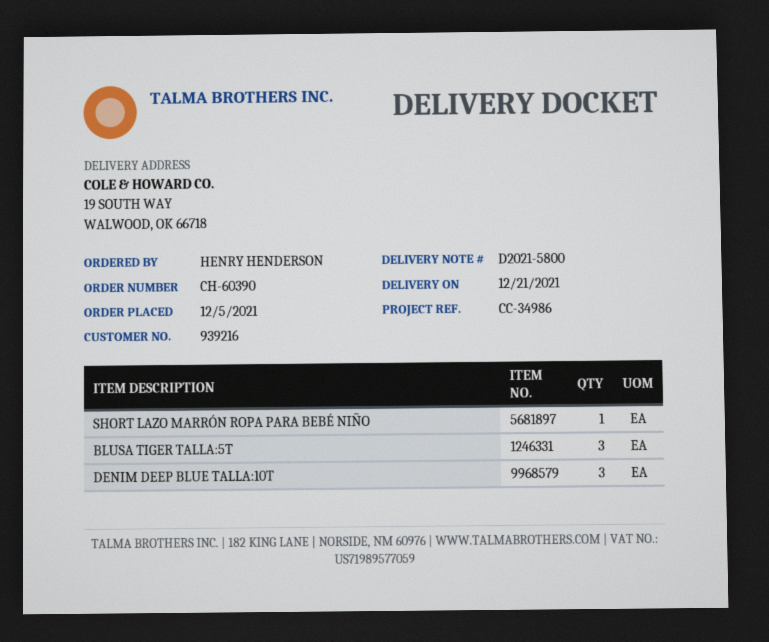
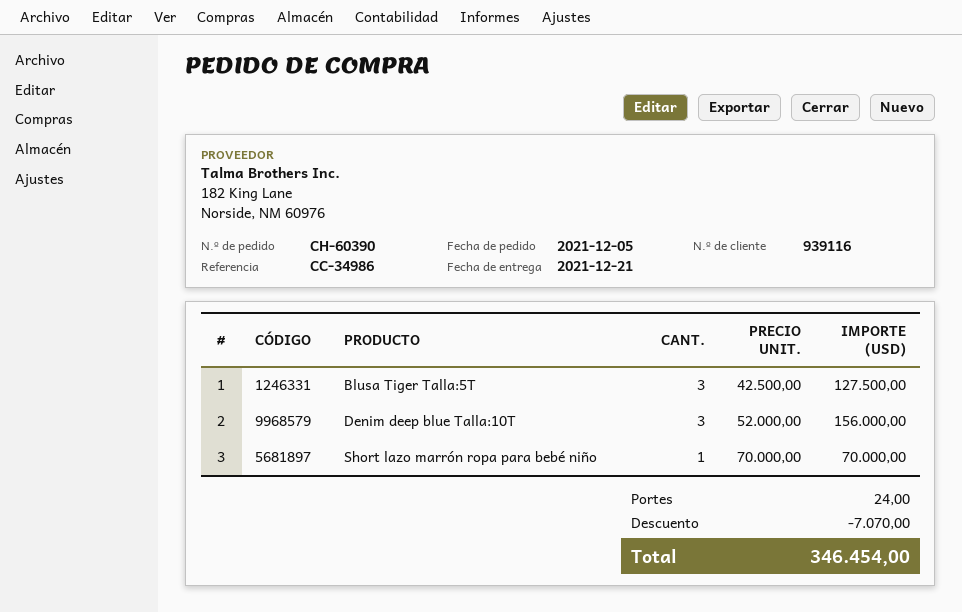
customer number: 939216 -> 939116

